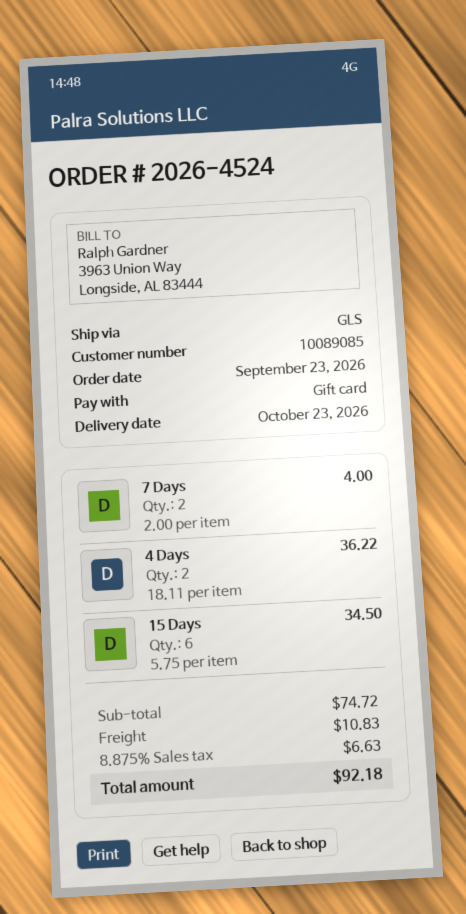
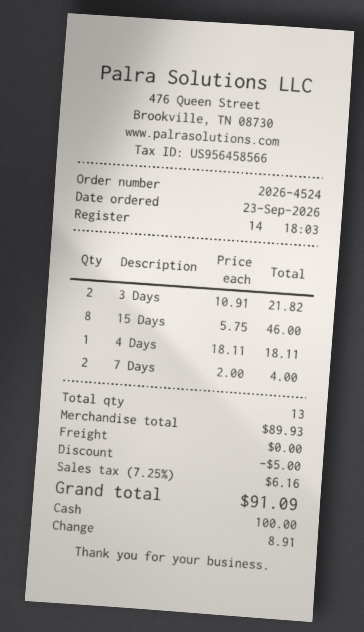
payment method: gift card -> cash
4 Days: 2 x 18.11 = 36.22 -> 1 x 18.11 = 18.11
15 Days: 6 x 5.75 = 34.50 -> 8 x 5.75 = 46.00
3 Days: none -> 2 x 10.91 = 21.82
subtotal: 74.72 -> 89.93
discount: none -> 5.00
shipping: 10.83 -> 0.00
tax: 8.875% = 6.63 -> 7.25% = 6.16
total: 92.18 -> 91.09

